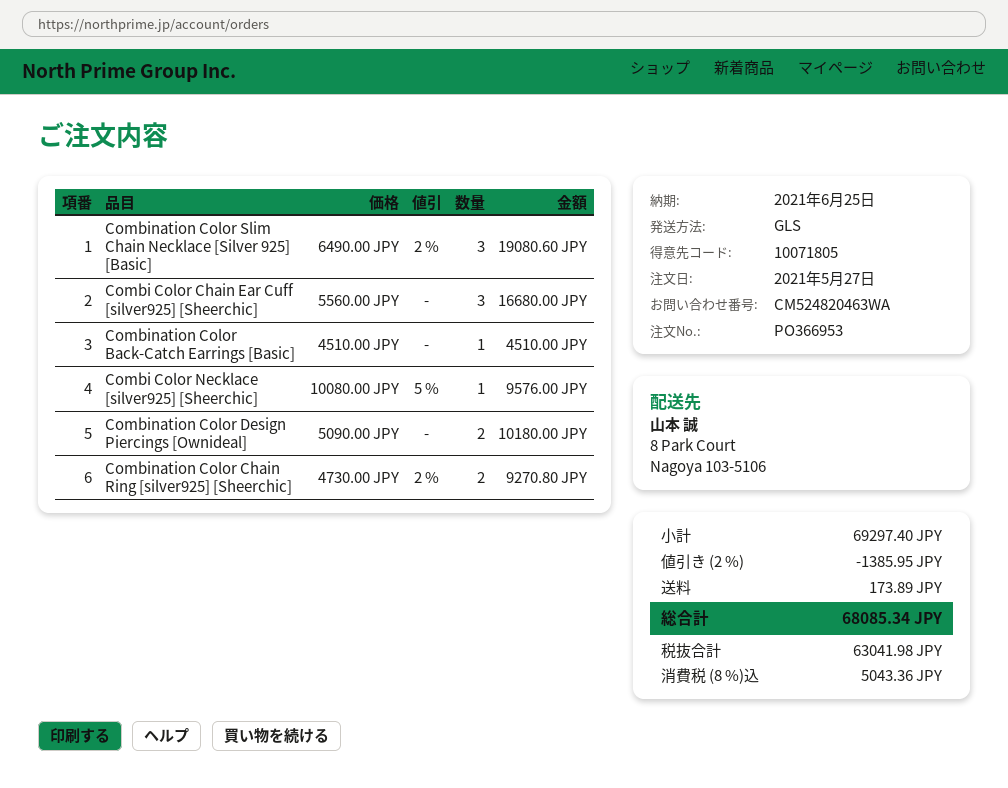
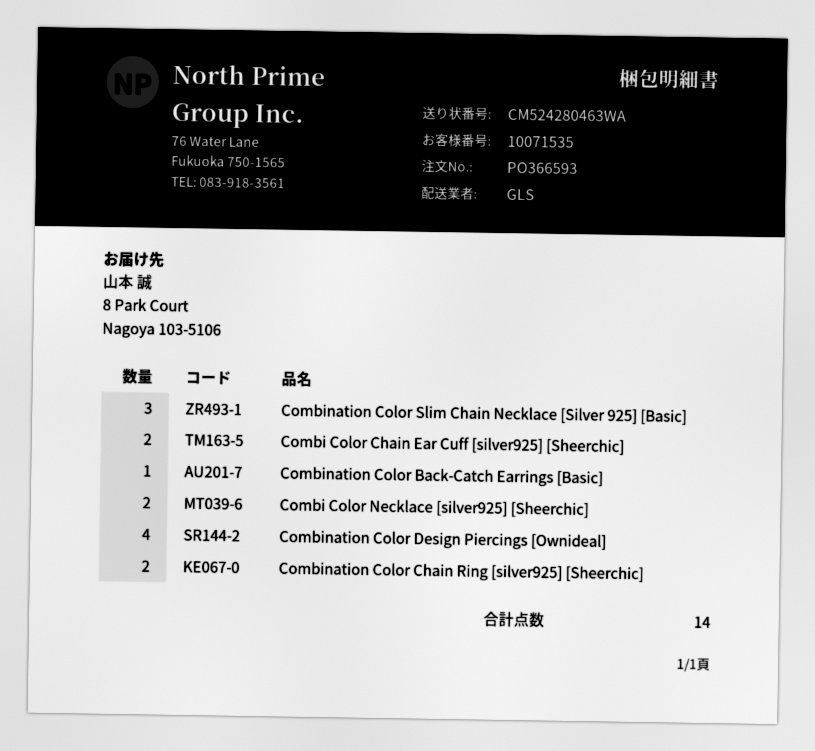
order number: PO366953 -> PO366593
customer number: 10071805 -> 10071535
tracking number: CM524820463WA -> CM524280463WA
Combi Color Chain Ear Cuff [silver925] [Sheerchic]: 3 -> 2
Combi Color Necklace [silver925] [Sheerchic]: 1 -> 2
Combination Color Design Piercings [Ownideal]: 2 -> 4

